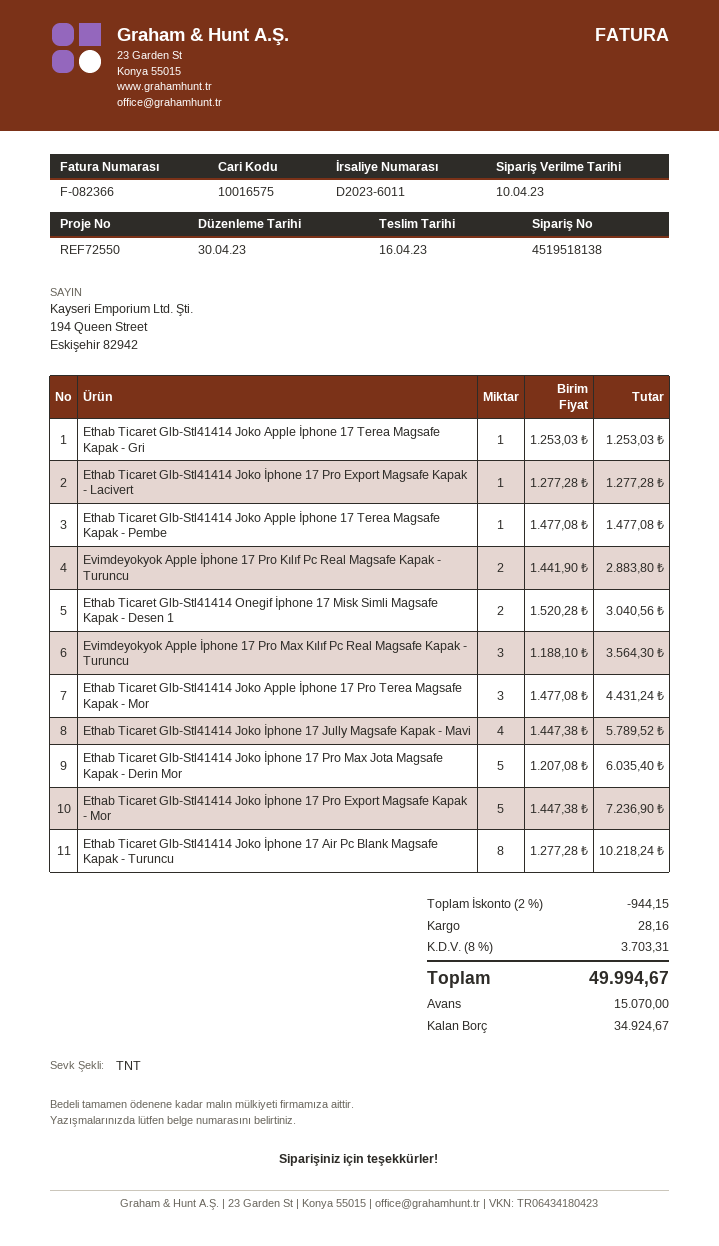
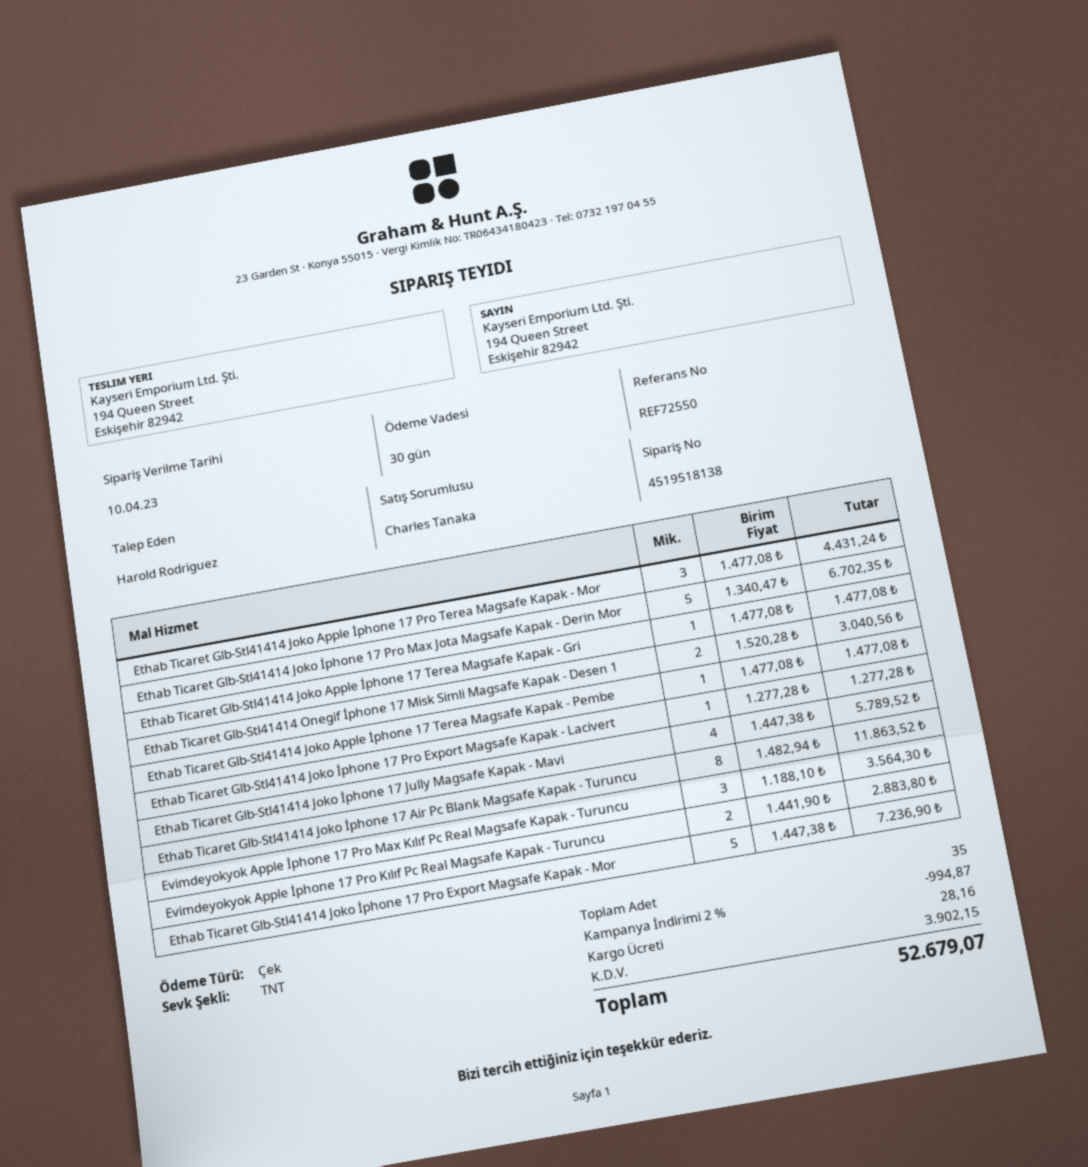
Ethab Ticaret Glb-Stl41414 Joko Apple İphone 17 Terea Magsafe Kapak - Gri: 1 x 1253.03 = 1253.03 -> 1 x 1477.08 = 1477.08
Ethab Ticaret Glb-Stl41414 Joko İphone 17 Pro Max Jota Magsafe Kapak - Derin Mor: 5 x 1207.08 = 6035.40 -> 5 x 1340.47 = 6702.35
Ethab Ticaret Glb-Stl41414 Joko İphone 17 Air Pc Blank Magsafe Kapak - Turuncu: 8 x 1277.28 = 10218.24 -> 8 x 1482.94 = 11863.52
discount: 2% = 944.15 -> 2% = 994.87
tax: 3703.31 -> 3902.15
total: 49994.67 -> 52679.07

